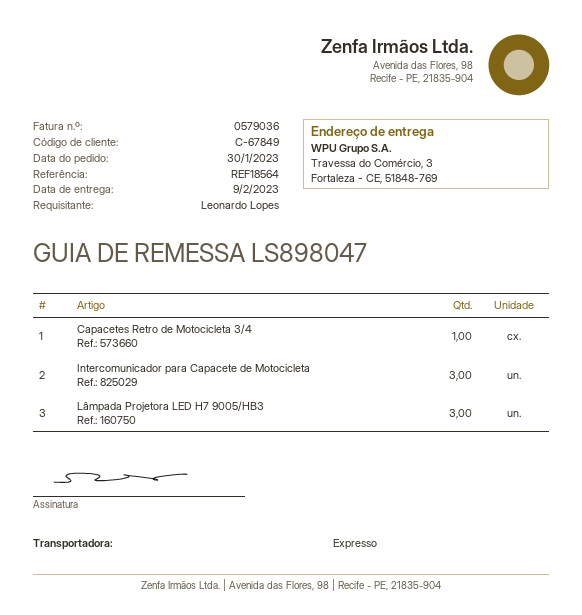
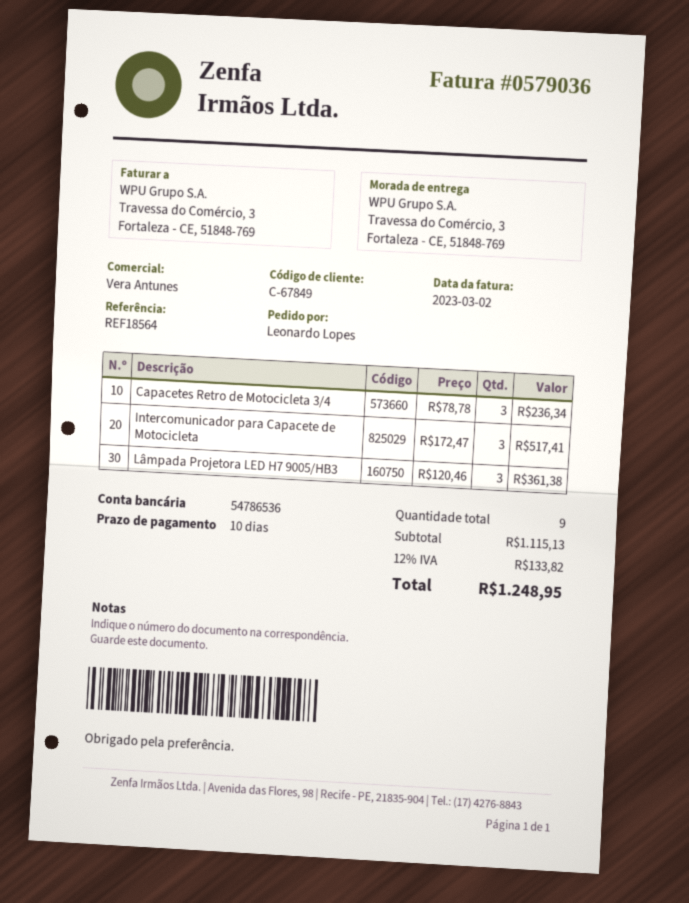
Capacetes Retro de Motocicleta 3/4: 1 -> 3

